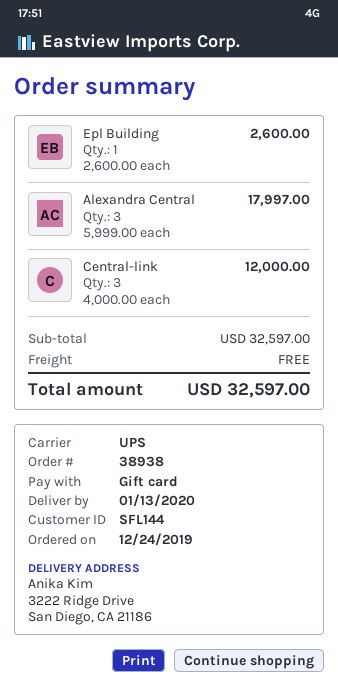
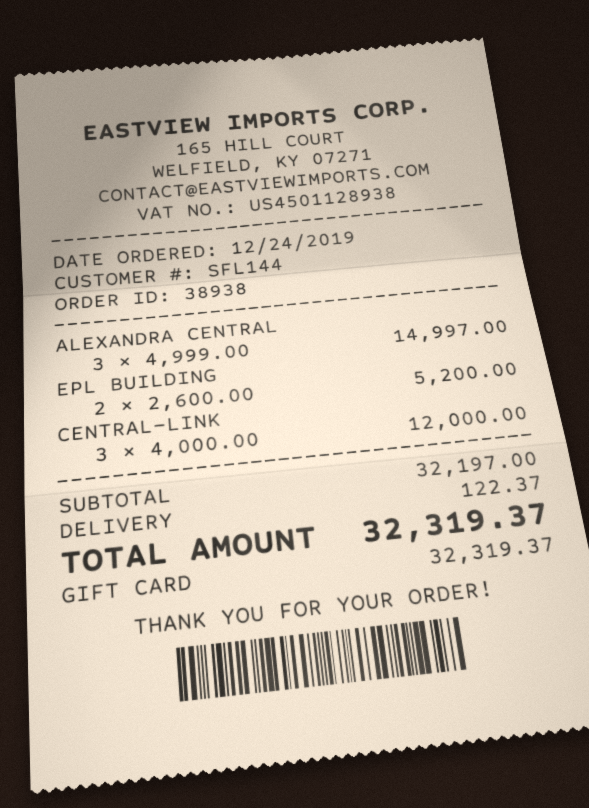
Epl Building: 1 x 2600.00 = 2600.00 -> 2 x 2600.00 = 5200.00
Alexandra Central: 3 x 5999.00 = 17997.00 -> 3 x 4999.00 = 14997.00
subtotal: 32597.00 -> 32197.00
shipping: 0.00 -> 122.37
total: 32597.00 -> 32319.37

